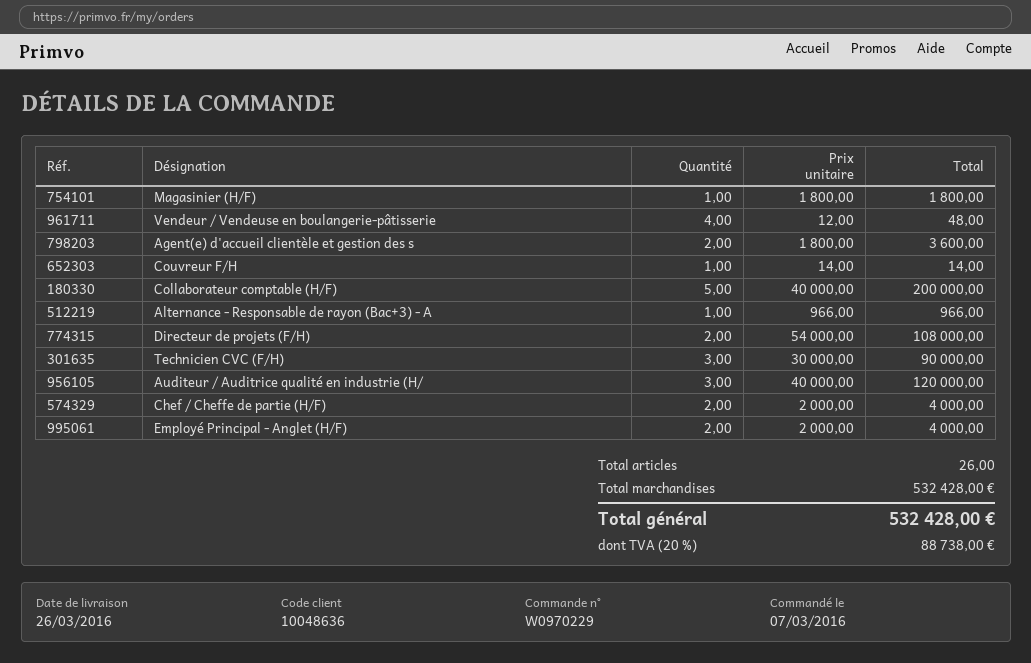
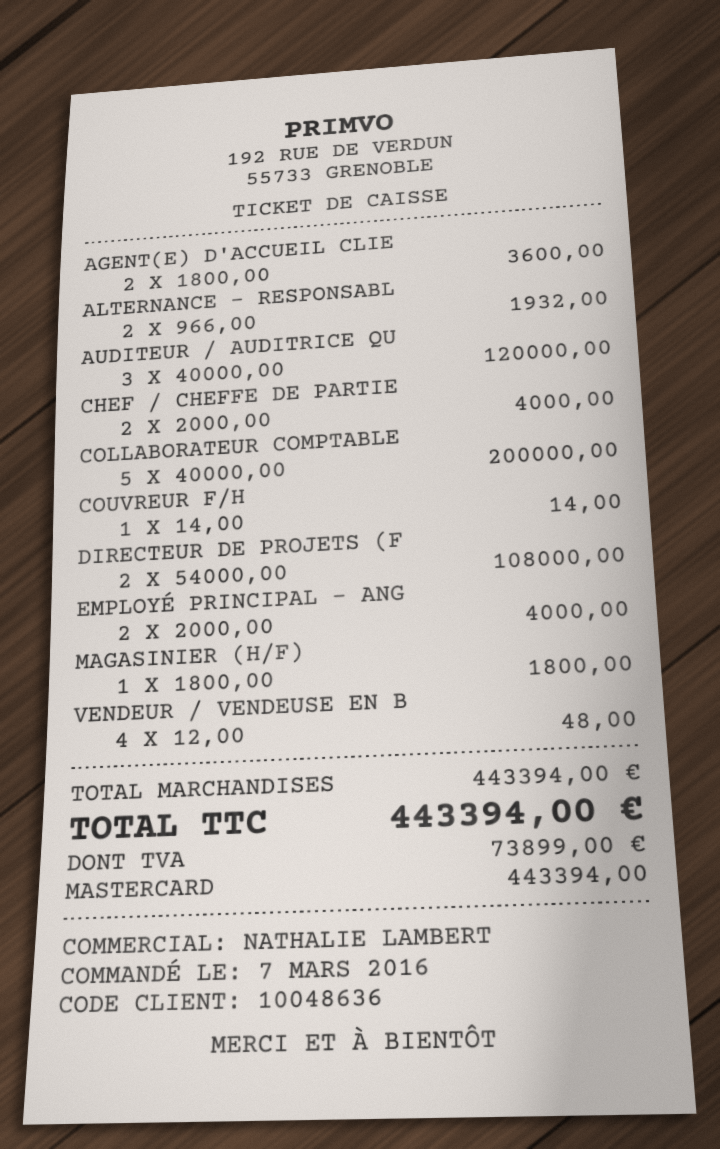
Alternance - Responsable de rayon (Bac+3) - A: 1 x 966.00 = 966.00 -> 2 x 966.00 = 1932.00
Technicien CVC (F/H): 3 x 30000.00 = 90000.00 -> none
subtotal: 532428.00 -> 443394.00
tax: 88738.00 -> 73899.00
total: 532428.00 -> 443394.00

